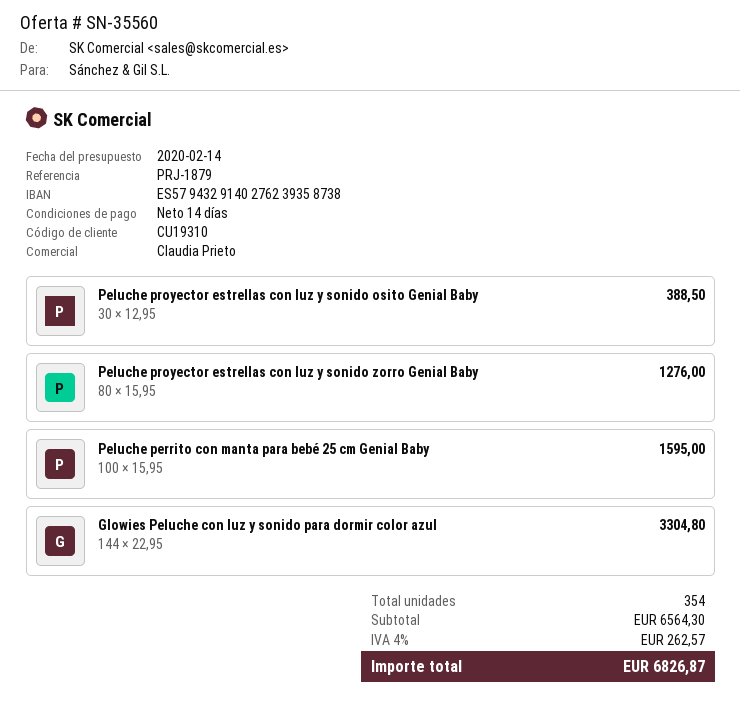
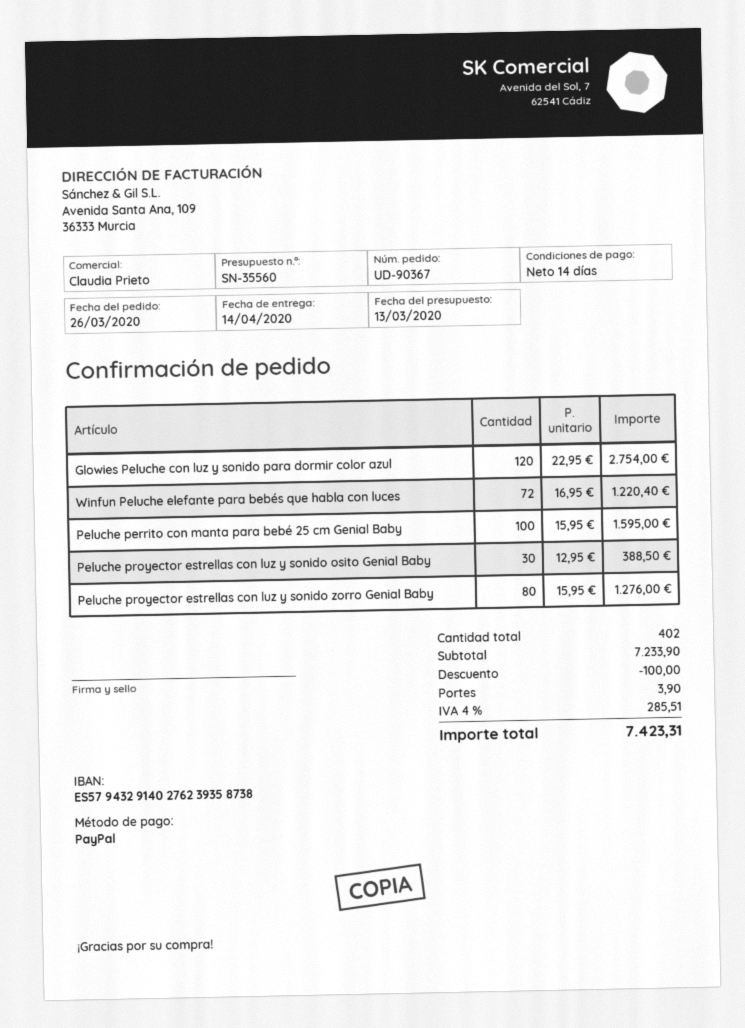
quote date: 2020-02-14 -> 2020-03-13
Glowies Peluche con luz y sonido para dormir color azul: 144 x 22.95 = 3304.80 -> 120 x 22.95 = 2754.00
Winfun Peluche elefante para bebés que habla con luces: none -> 72 x 16.95 = 1220.40
total quantity: 354 -> 402
subtotal: 6564.30 -> 7233.90
discount: none -> 100.00
shipping: none -> 3.90
tax: 4% = 262.57 -> 4% = 285.51
total: 6826.87 -> 7423.31

